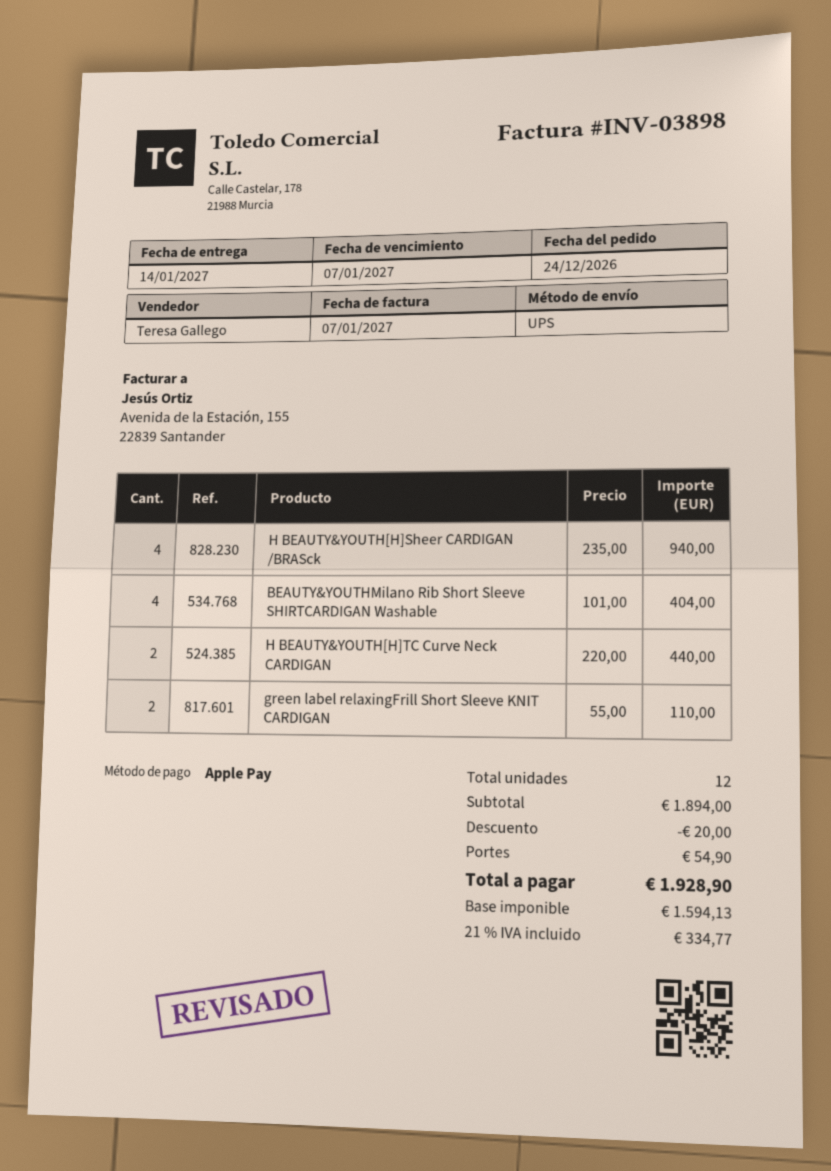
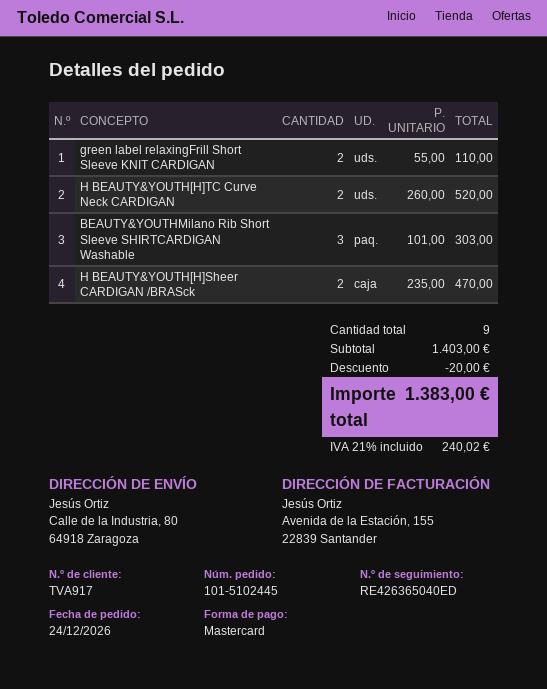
payment method: Apple Pay -> Mastercard
H BEAUTY&YOUTH[H]Sheer CARDIGAN /BRASck: 4 x 235.00 = 940.00 -> 2 x 235.00 = 470.00
BEAUTY&YOUTHMilano Rib Short Sleeve SHIRTCARDIGAN Washable: 4 x 101.00 = 404.00 -> 3 x 101.00 = 303.00
H BEAUTY&YOUTH[H]TC Curve Neck CARDIGAN: 2 x 220.00 = 440.00 -> 2 x 260.00 = 520.00
total quantity: 12 -> 9
subtotal: 1894.00 -> 1403.00
shipping: 54.90 -> none
tax: 21% = 334.77 -> 21% = 240.02
total: 1928.90 -> 1383.00

